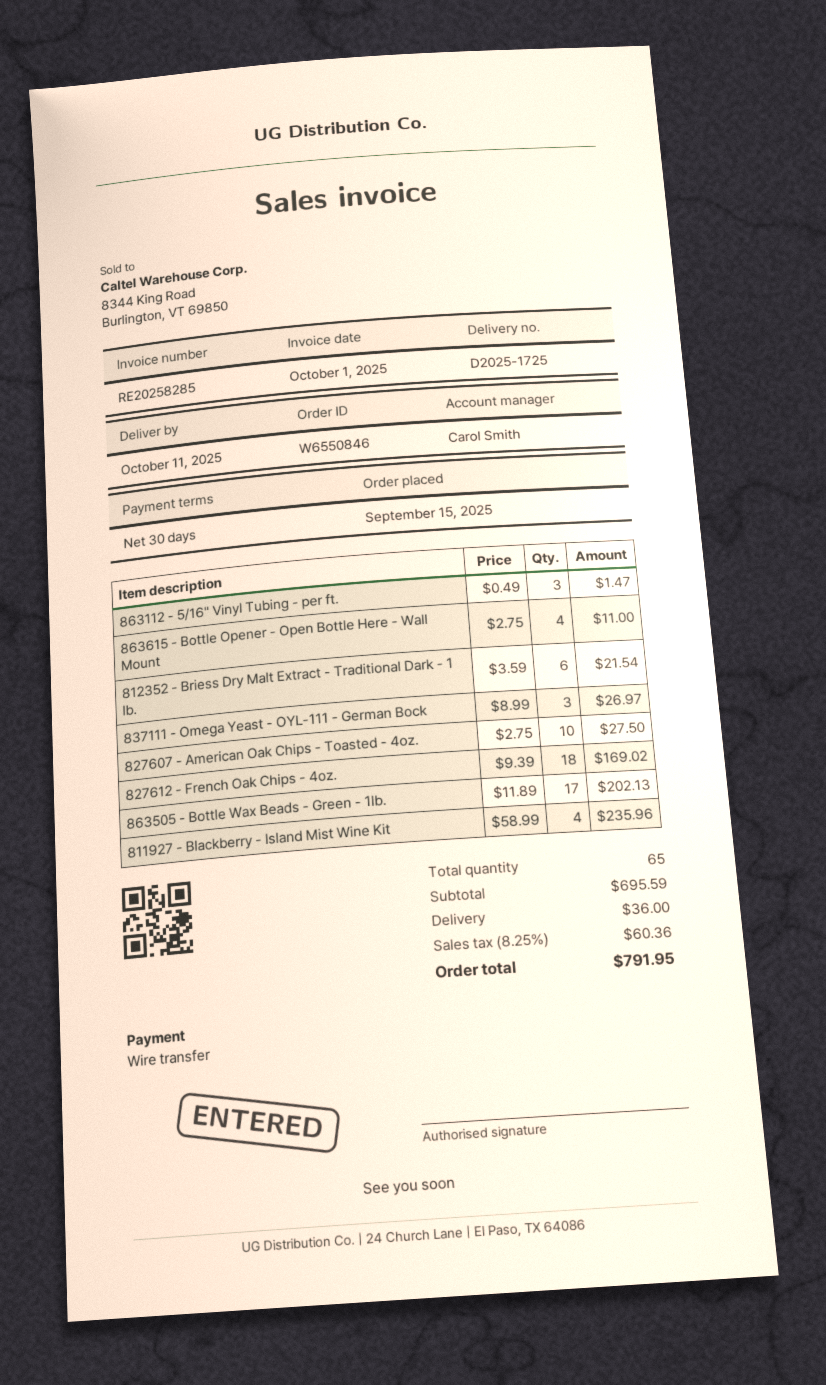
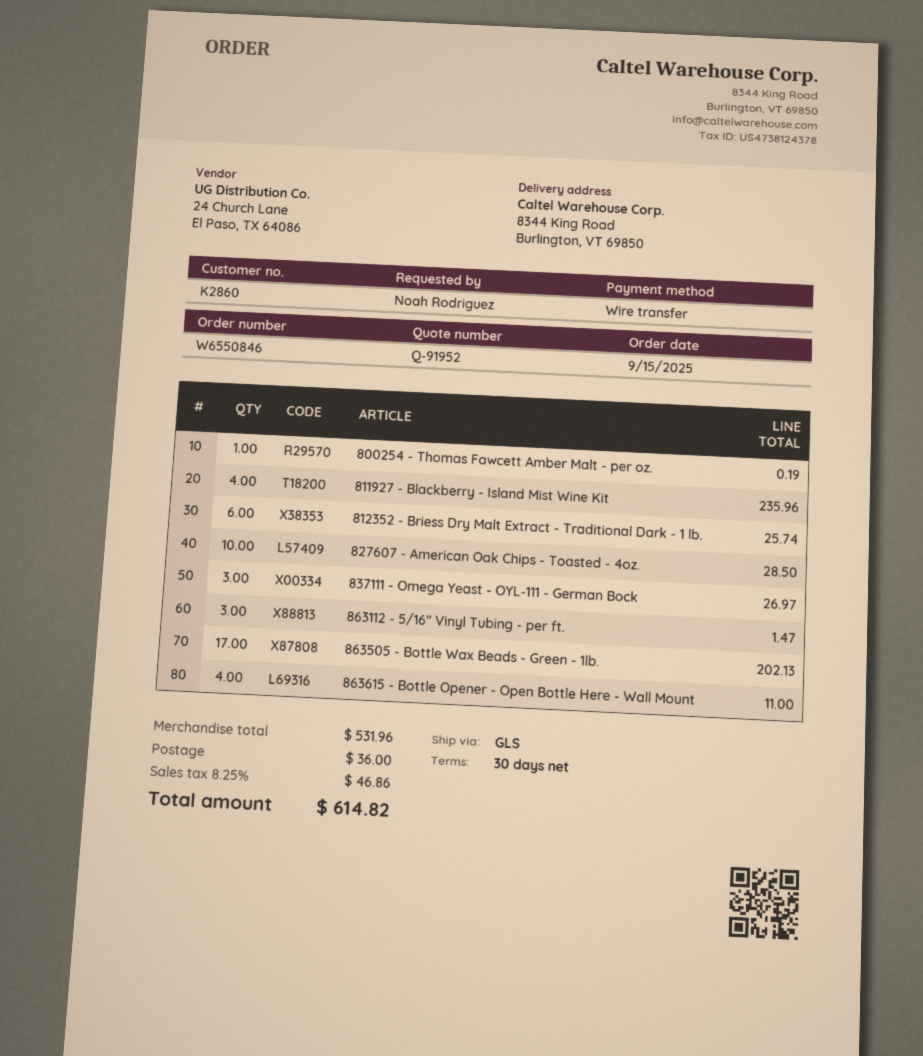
812352 - Briess Dry Malt Extract - Traditional Dark - 1 lb.: 6 for 21.54 -> 6 for 25.74
827607 - American Oak Chips - Toasted - 4oz.: 10 for 27.50 -> 10 for 28.50
827612 - French Oak Chips - 4oz.: 18 for 169.02 -> none
800254 - Thomas Fawcett Amber Malt - per oz.: none -> 1 for 0.19
subtotal: 695.59 -> 531.96
tax: 8.25% = 60.36 -> 8.25% = 46.86
total: 791.95 -> 614.82

